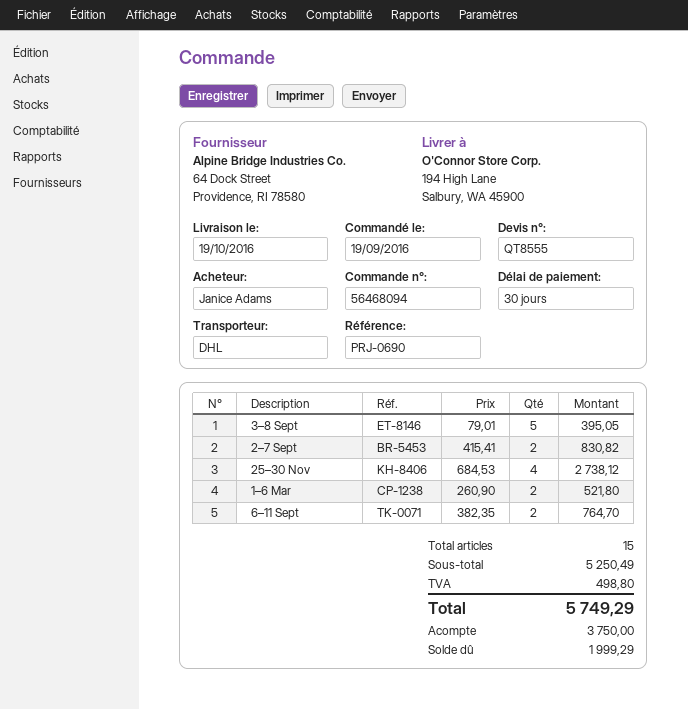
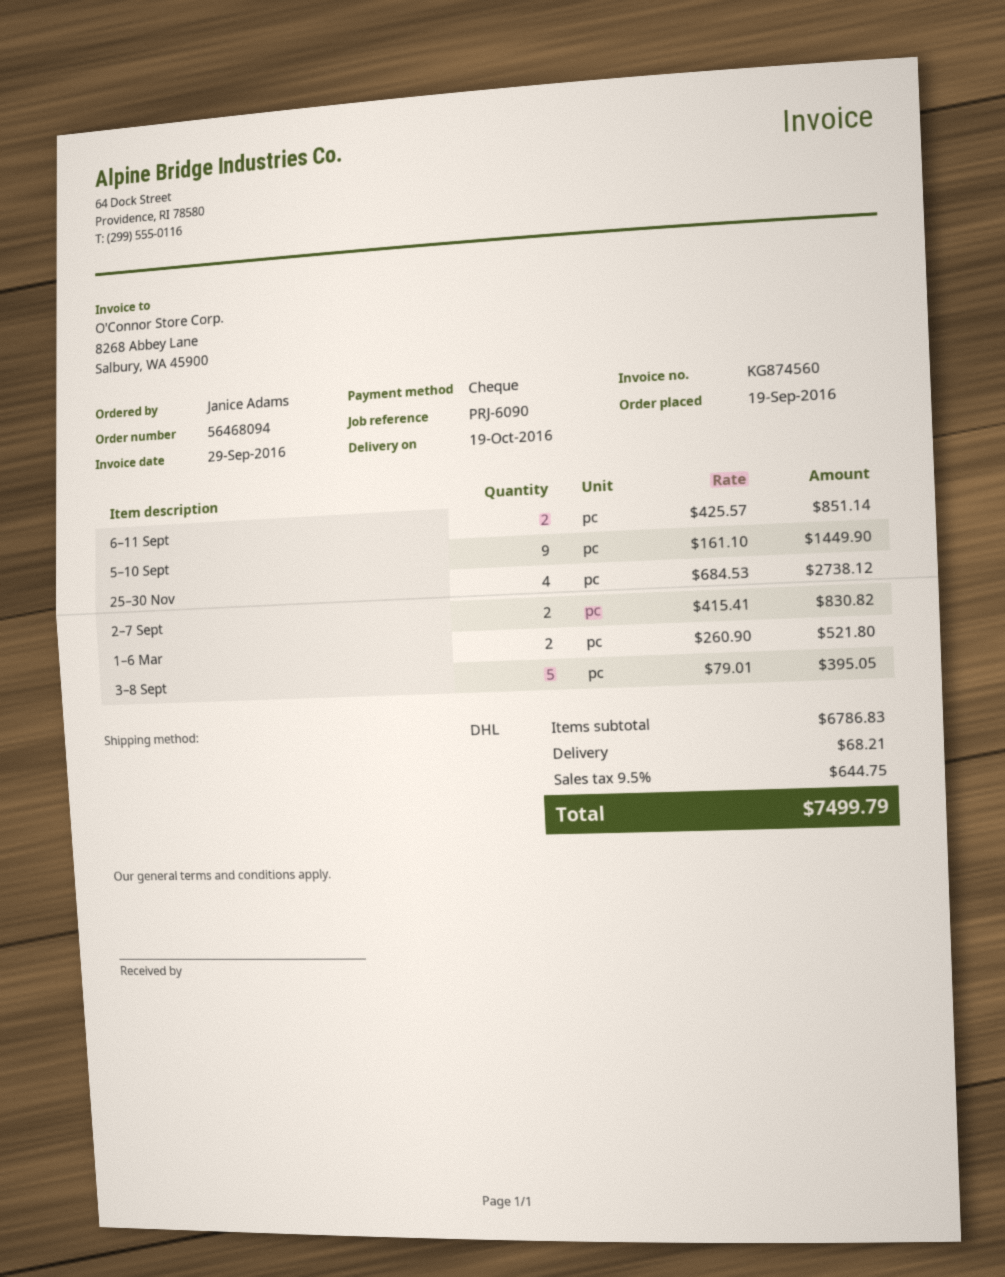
reference: PRJ-0690 -> PRJ-6090
6–11 Sept: 2 x 382.35 = 764.70 -> 2 x 425.57 = 851.14
5–10 Sept: none -> 9 x 161.10 = 1449.90
subtotal: 5250.49 -> 6786.83
shipping: none -> 68.21
tax: 498.80 -> 644.75
total: 5749.29 -> 7499.79

